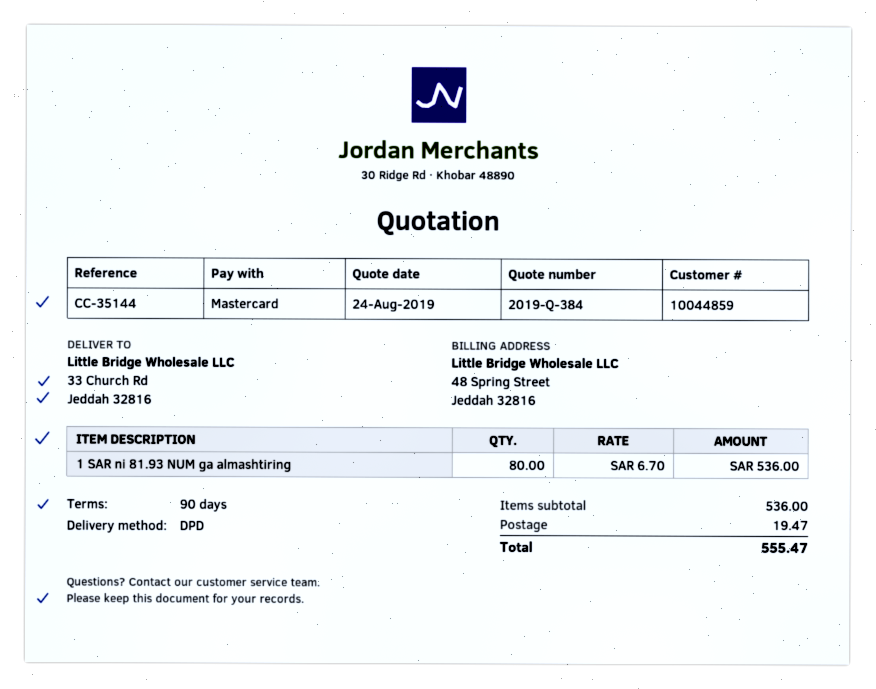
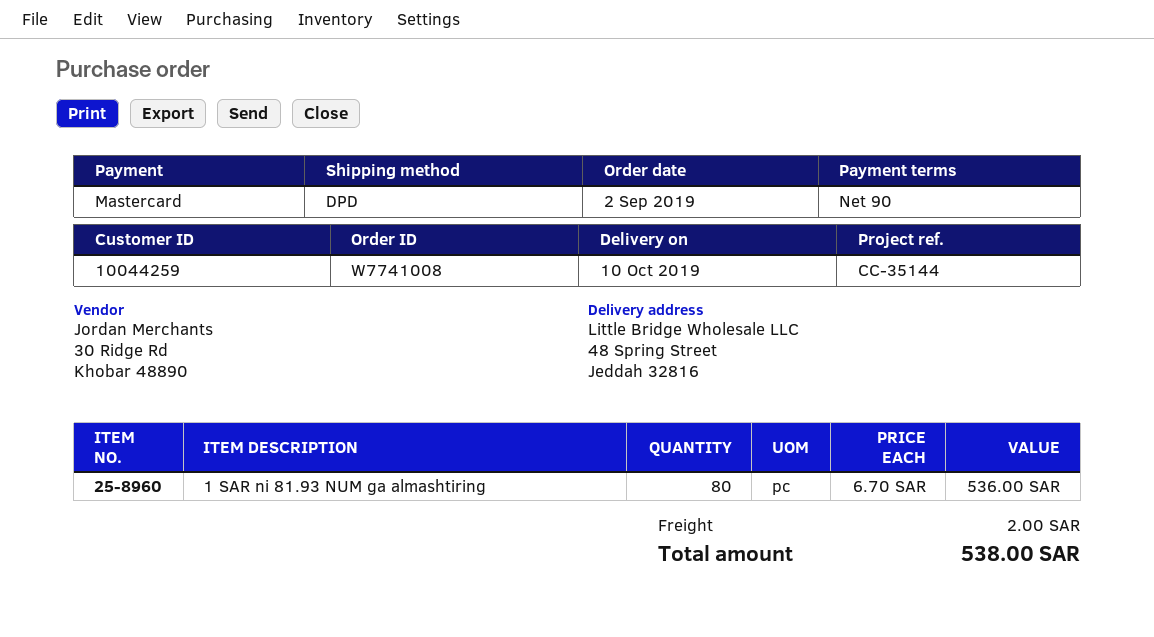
customer number: 10044859 -> 10044259
ship to: 33 Church Rd, Jeddah 32816 -> 48 Spring Street, Jeddah 32816
shipping: 19.47 -> 2.00
total: 555.47 -> 538.00

